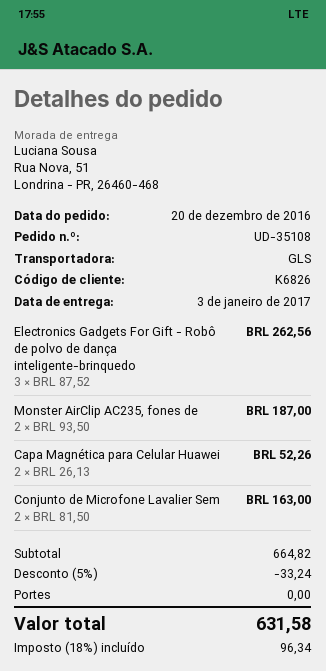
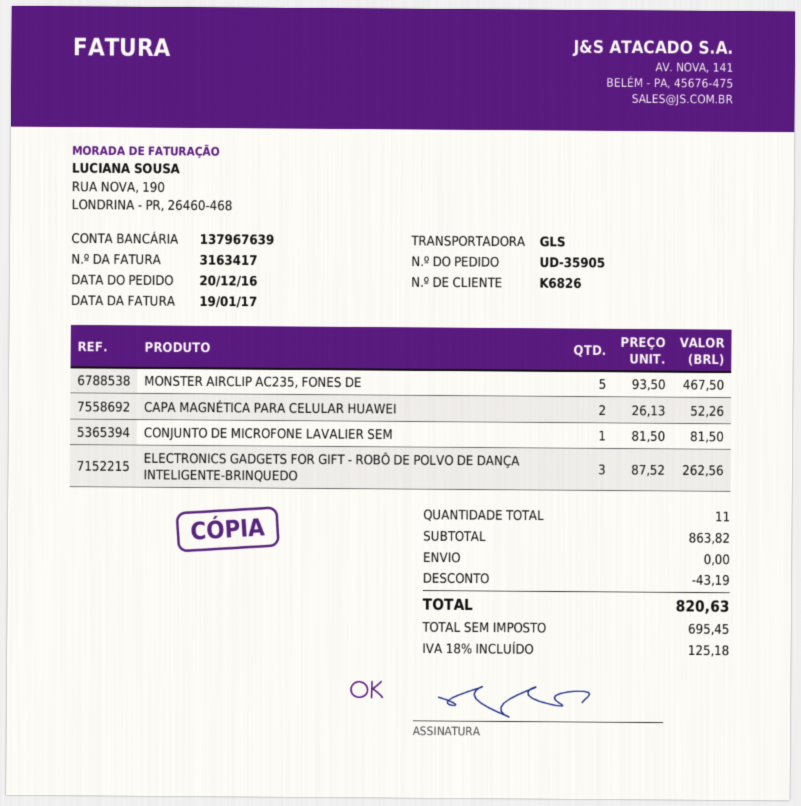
order number: UD-35108 -> UD-35905
Monster AirClip AC235, fones de: 2 x 93.50 = 187.00 -> 5 x 93.50 = 467.50
Conjunto de Microfone Lavalier Sem: 2 x 81.50 = 163.00 -> 1 x 81.50 = 81.50
subtotal: 664.82 -> 863.82
discount: 33.24 -> 43.19
tax: 18% = 96.34 -> 18% = 125.18
total: 631.58 -> 820.63

